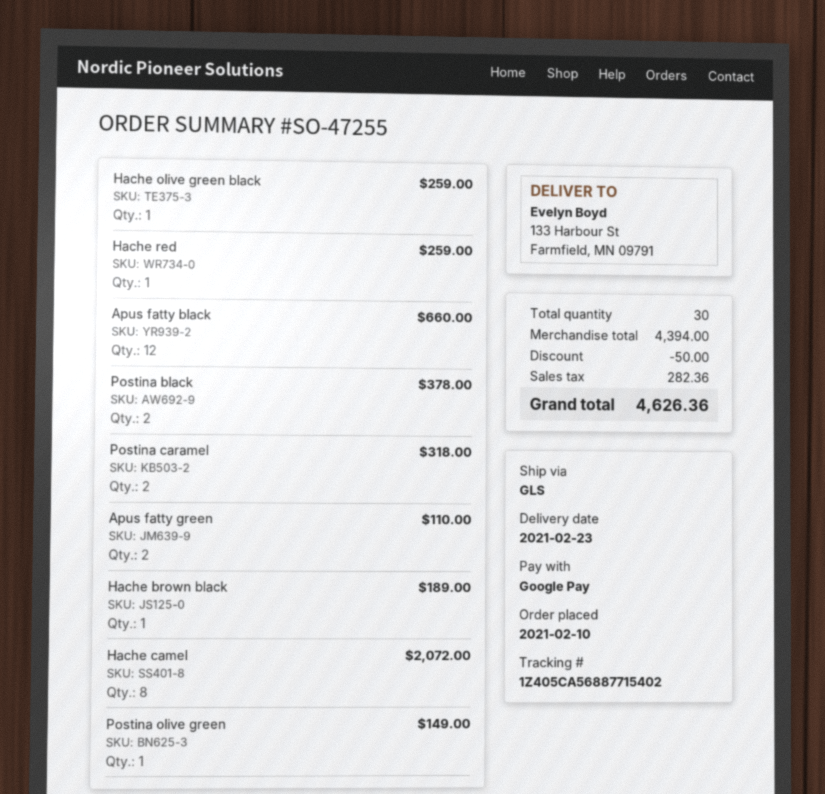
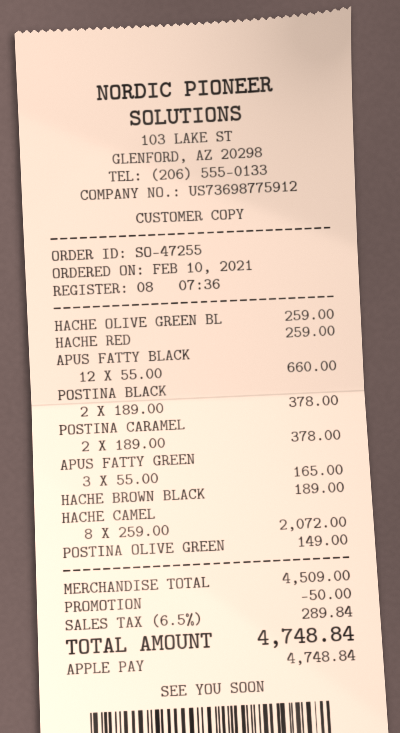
payment method: Google Pay -> Apple Pay
Postina caramel: 2 for 318.00 -> 2 for 378.00
Apus fatty green: 2 for 110.00 -> 3 for 165.00
subtotal: 4394.00 -> 4509.00
tax: 282.36 -> 289.84
total: 4626.36 -> 4748.84

